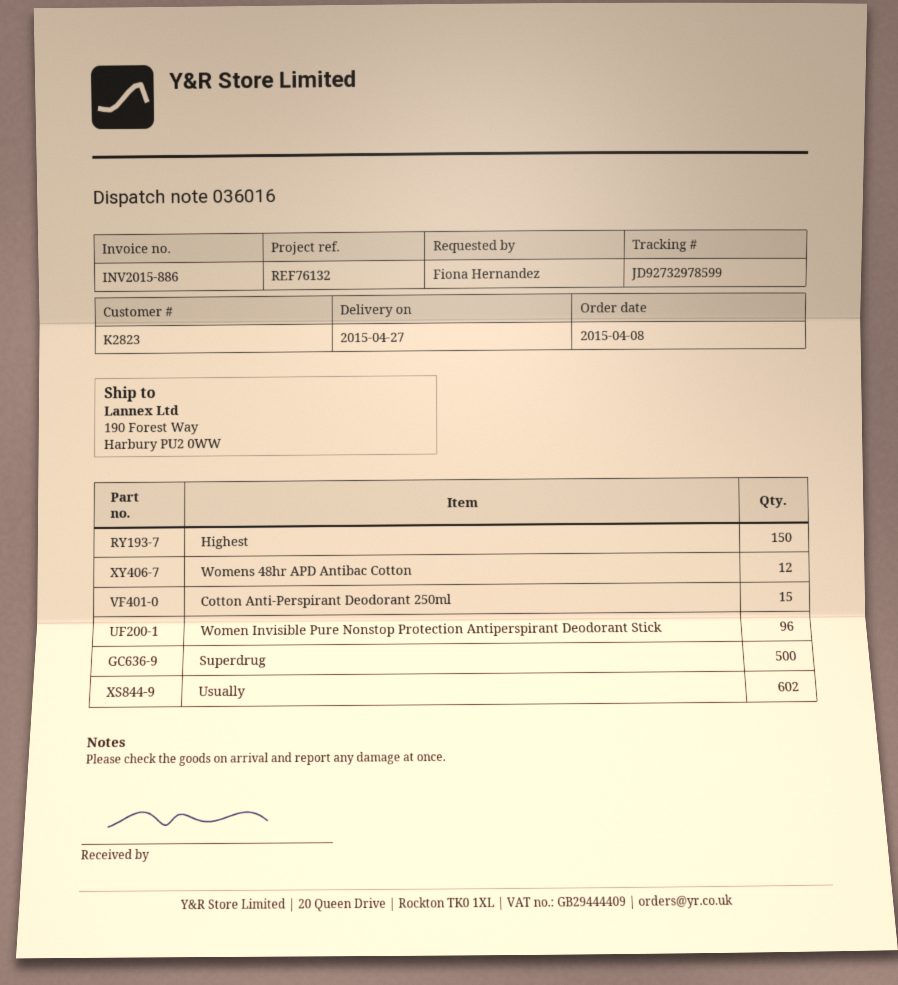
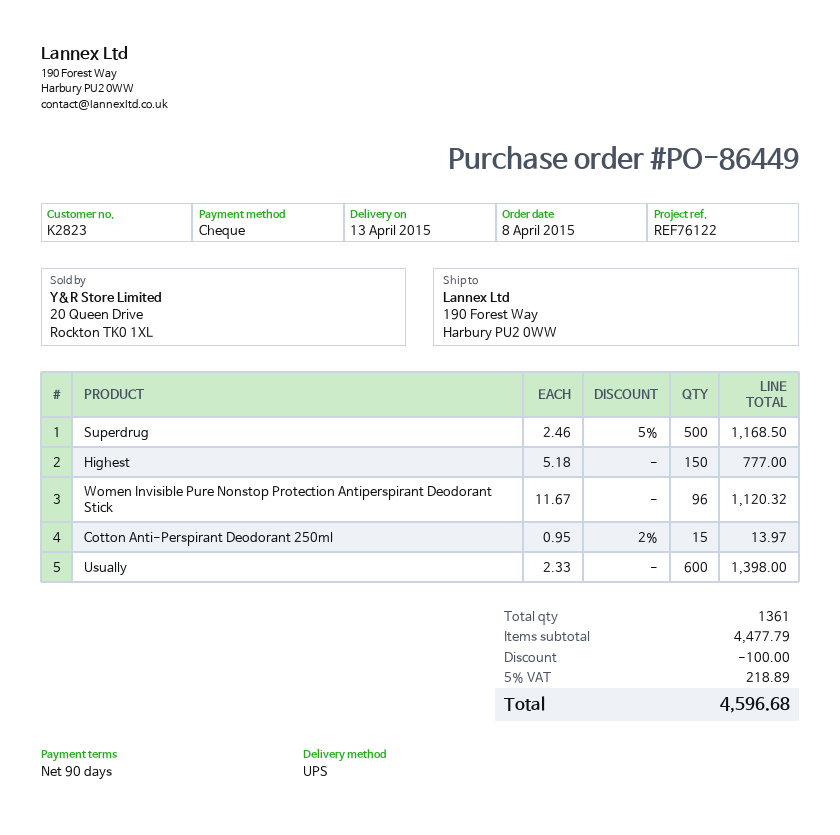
delivery date: 2015-04-27 -> 2015-04-13
reference: REF76132 -> REF76122
Womens 48hr APD Antibac Cotton: 12 -> none
Usually: 602 -> 600

